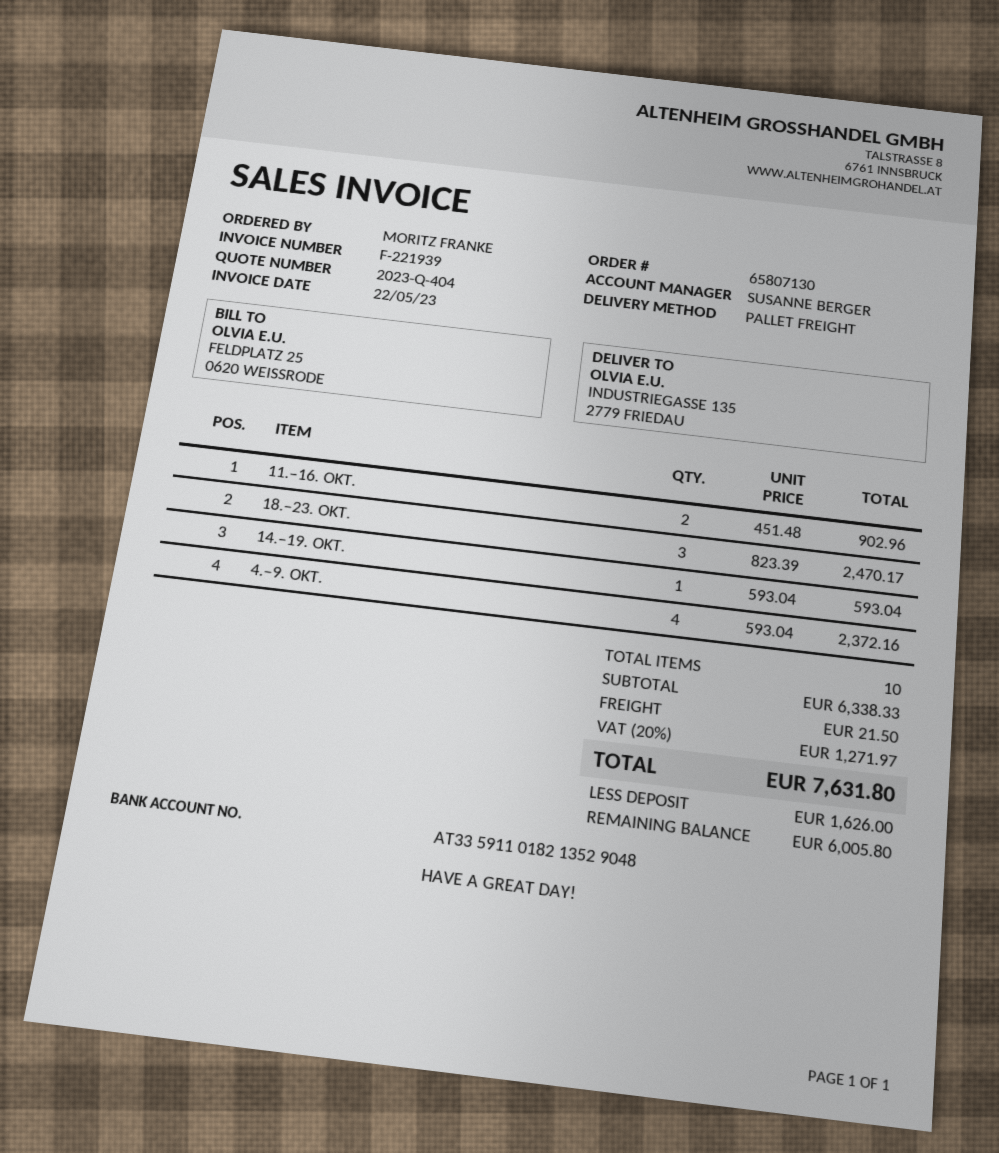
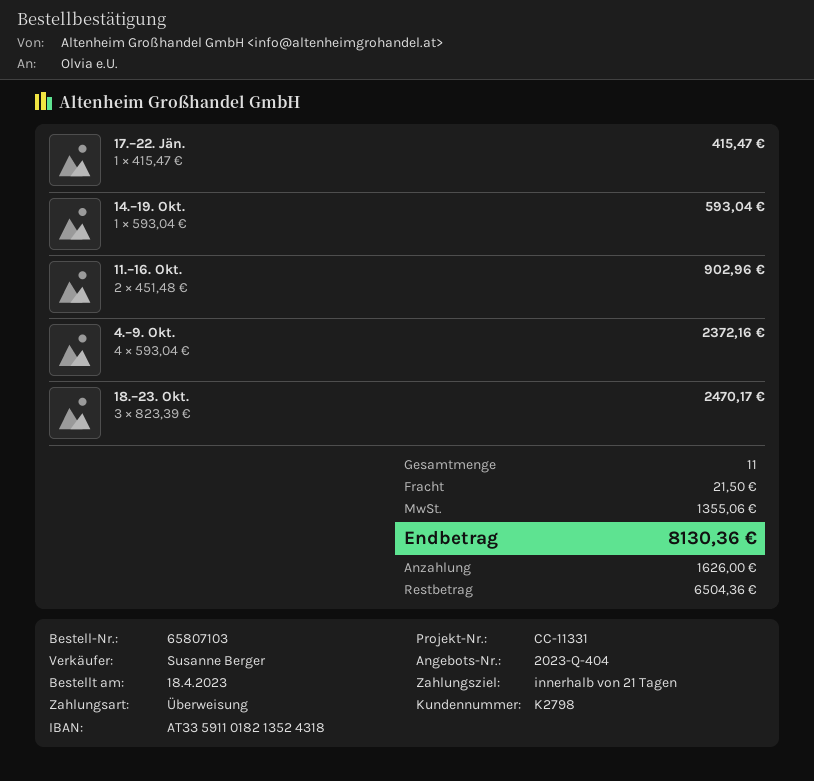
order number: 65807130 -> 65807103
bank account: AT335911018213529048 -> AT335911018213524318
17.–22. Jän.: none -> 1 x 415.47 = 415.47
total quantity: 10 -> 11
tax: 1271.97 -> 1355.06
total: 7631.80 -> 8130.36
balance: 6005.80 -> 6504.36

